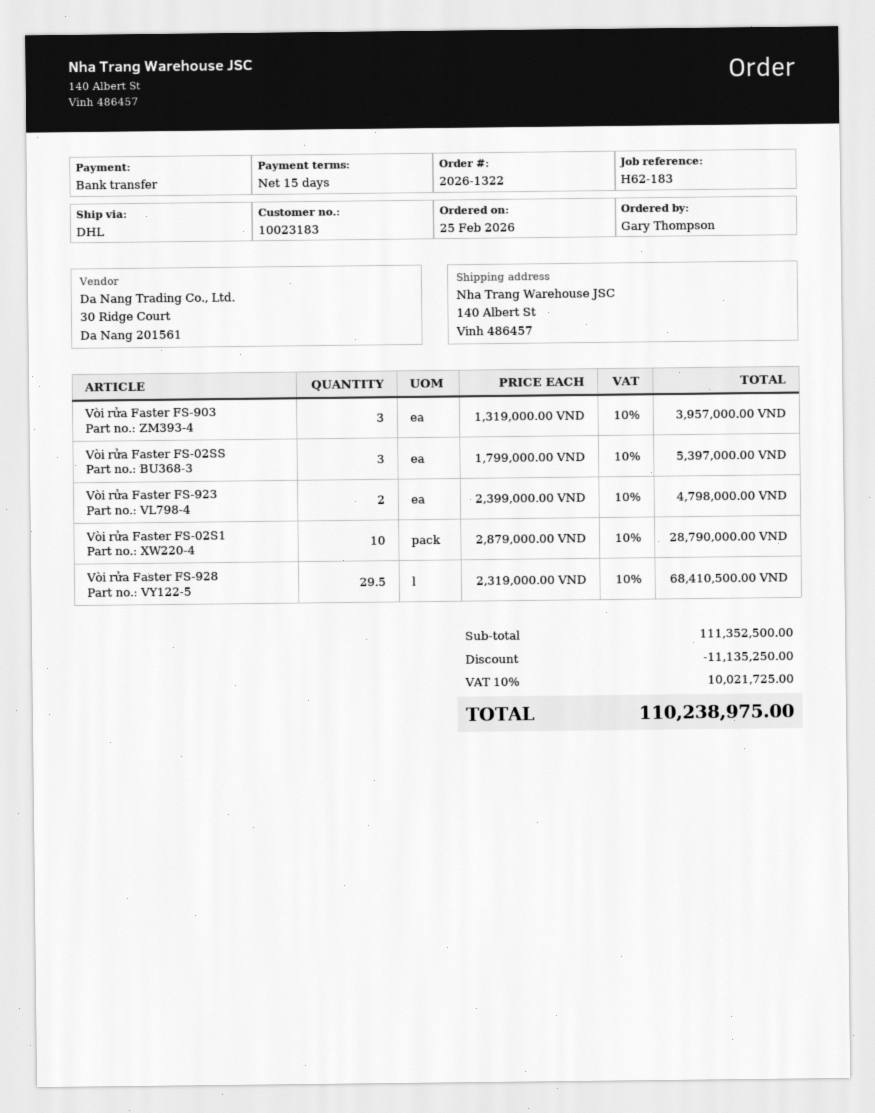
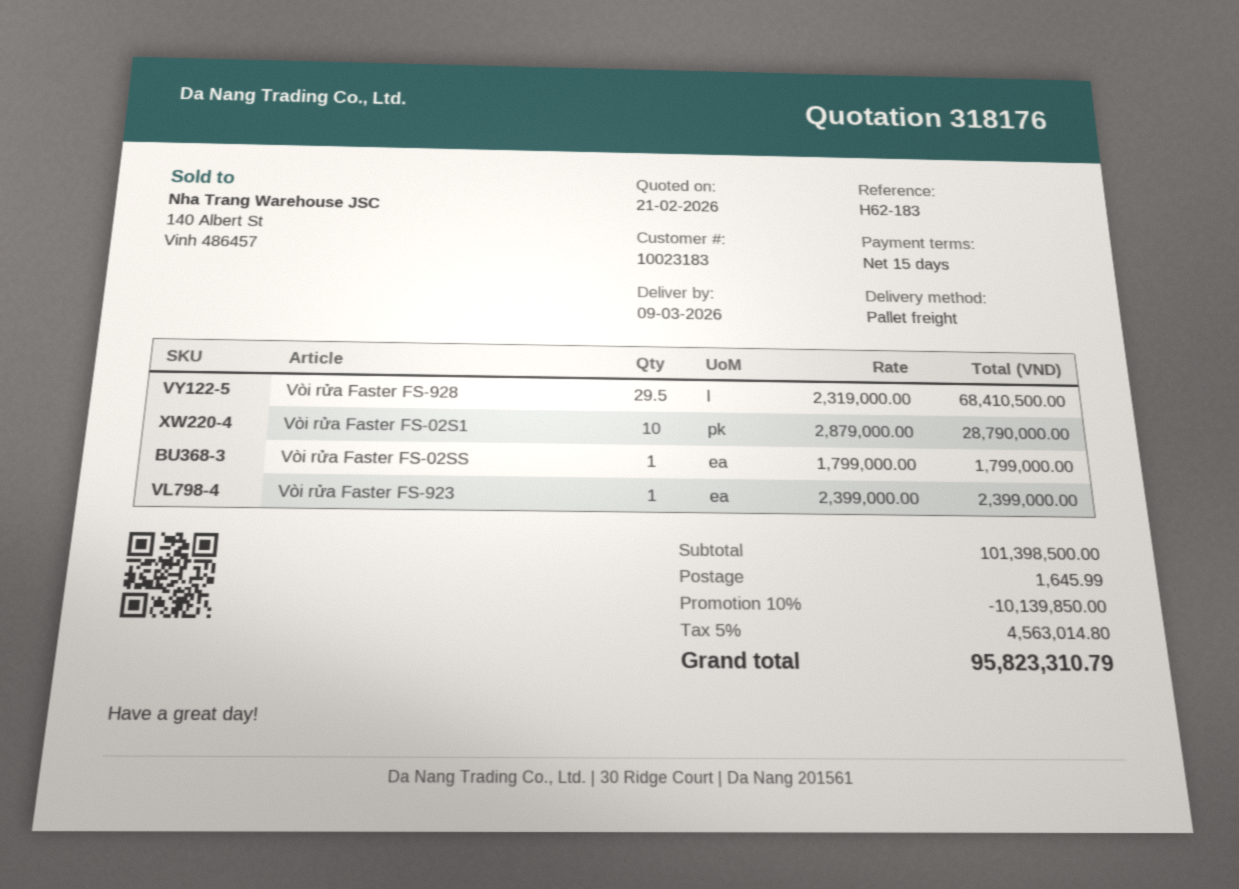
shipping method: DHL -> pallet freight
Vòi rửa Faster FS-903: 3 x 1319000.00 = 3957000.00 -> none
Vòi rửa Faster FS-02SS: 3 x 1799000.00 = 5397000.00 -> 1 x 1799000.00 = 1799000.00
Vòi rửa Faster FS-923: 2 x 2399000.00 = 4798000.00 -> 1 x 2399000.00 = 2399000.00
subtotal: 111352500.00 -> 101398500.00
discount: 11135250.00 -> 10139850.00
shipping: none -> 1645.99
tax: 10% = 10021725.00 -> 5% = 4563014.80
total: 110238975.00 -> 95823310.79

